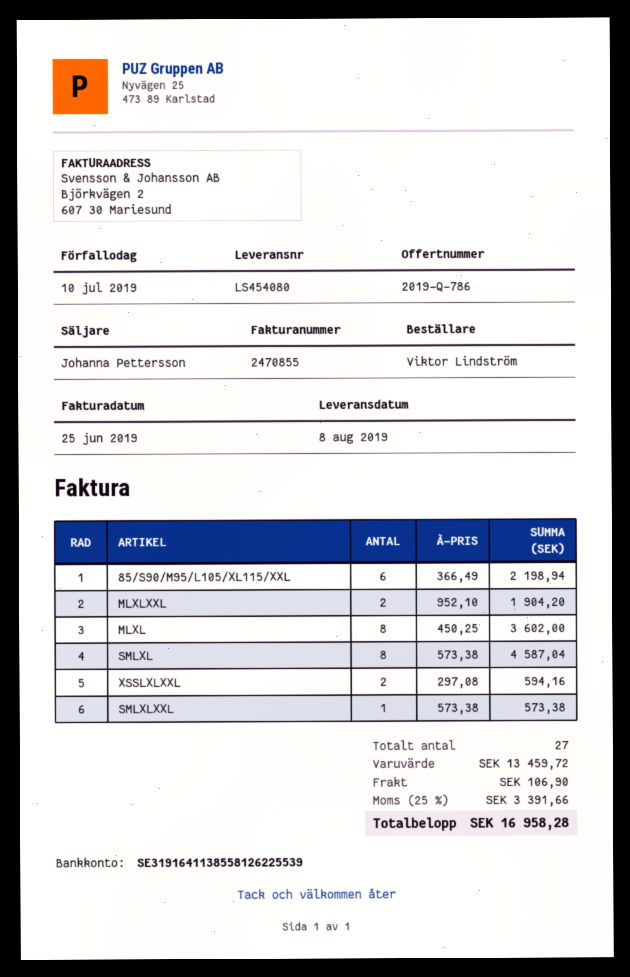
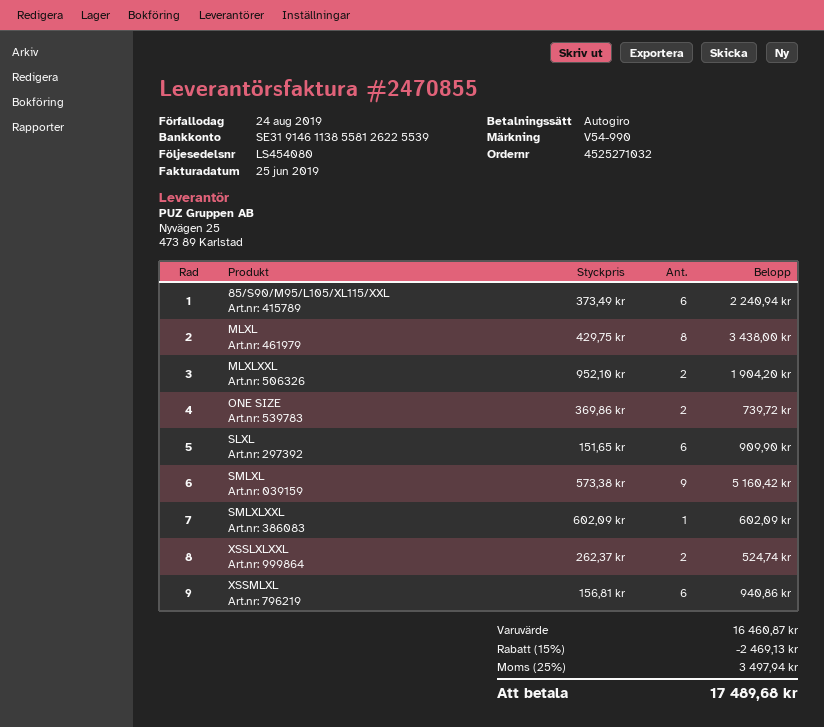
due date: 2019-07-10 -> 2019-08-24
bank account: SE3191641138558126225539 -> SE3191461138558126225539
85/S90/M95/L105/XL115/XXL: 6 x 366.49 = 2198.94 -> 6 x 373.49 = 2240.94
MLXL: 8 x 450.25 = 3602.00 -> 8 x 429.75 = 3438.00
SMLXL: 8 x 573.38 = 4587.04 -> 9 x 573.38 = 5160.42
XSSLXLXXL: 2 x 297.08 = 594.16 -> 2 x 262.37 = 524.74
SMLXLXXL: 1 x 573.38 = 573.38 -> 1 x 602.09 = 602.09
ONE SIZE: none -> 2 x 369.86 = 739.72
SLXL: none -> 6 x 151.65 = 909.90
XSSMLXL: none -> 6 x 156.81 = 940.86
subtotal: 13459.72 -> 16460.87
discount: none -> 15% = 2469.13
shipping: 106.90 -> none
tax: 25% = 3391.66 -> 25% = 3497.94
total: 16958.28 -> 17489.68

